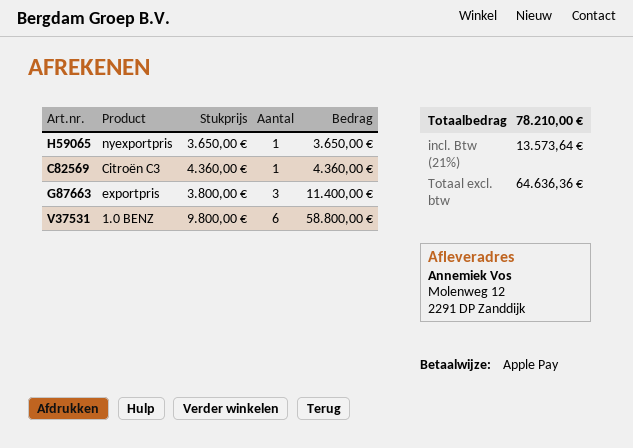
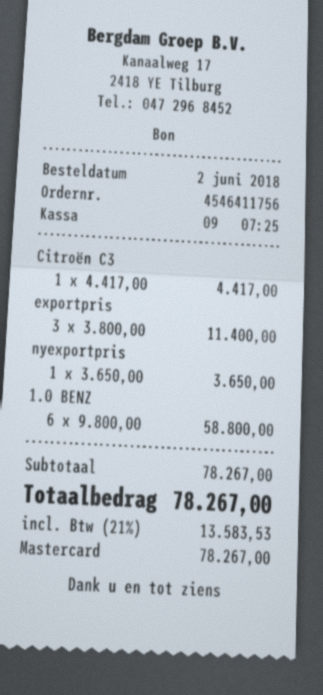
payment method: Apple Pay -> Mastercard
Citroën C3: 1 x 4360.00 = 4360.00 -> 1 x 4417.00 = 4417.00
tax: 21% = 13573.64 -> 21% = 13583.53
total: 78210.00 -> 78267.00

